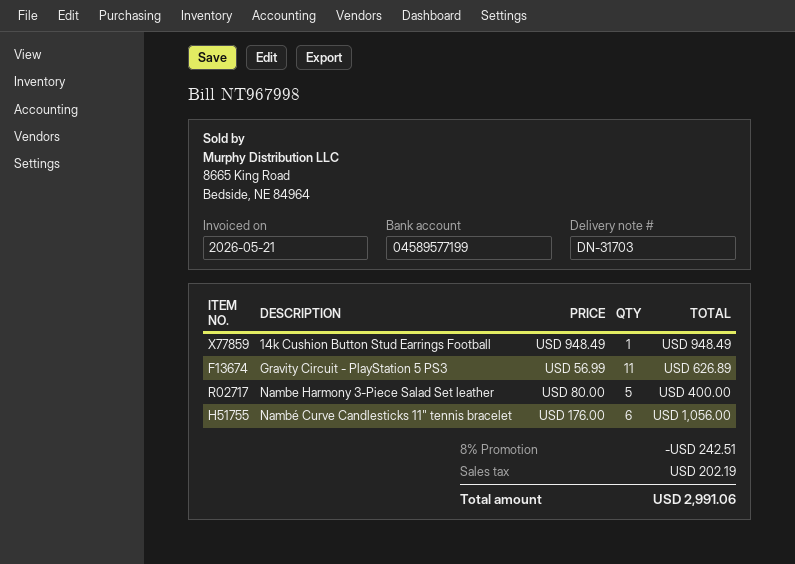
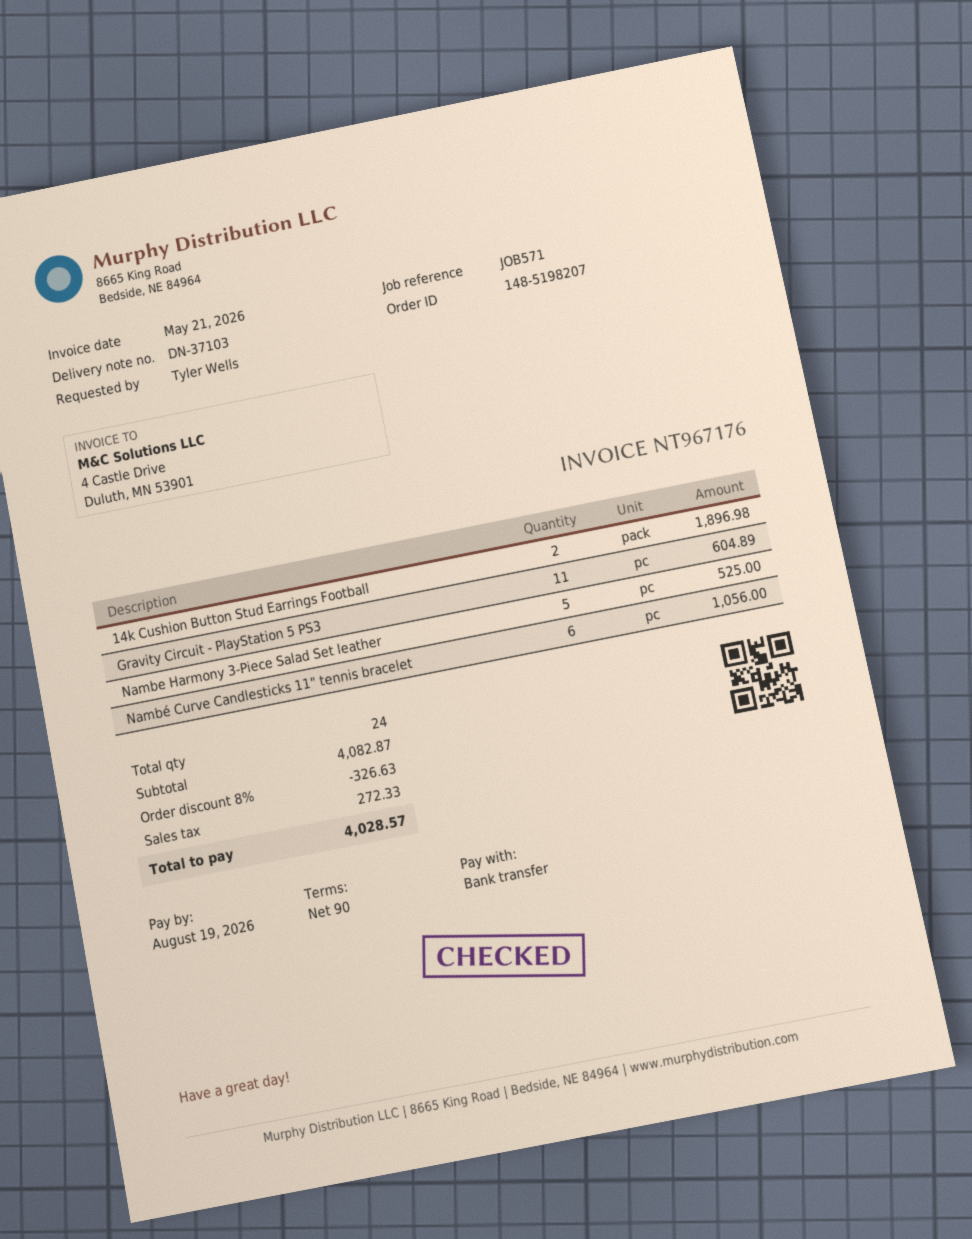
delivery note number: DN-31703 -> DN-37103
invoice number: NT967998 -> NT967176
14k Cushion Button Stud Earrings Football: 1 for 948.49 -> 2 for 1896.98
Gravity Circuit - PlayStation 5 PS3: 11 for 626.89 -> 11 for 604.89
Nambe Harmony 3-Piece Salad Set leather: 5 for 400.00 -> 5 for 525.00
discount: 8% = 242.51 -> 8% = 326.63
tax: 202.19 -> 272.33
total: 2991.06 -> 4028.57

